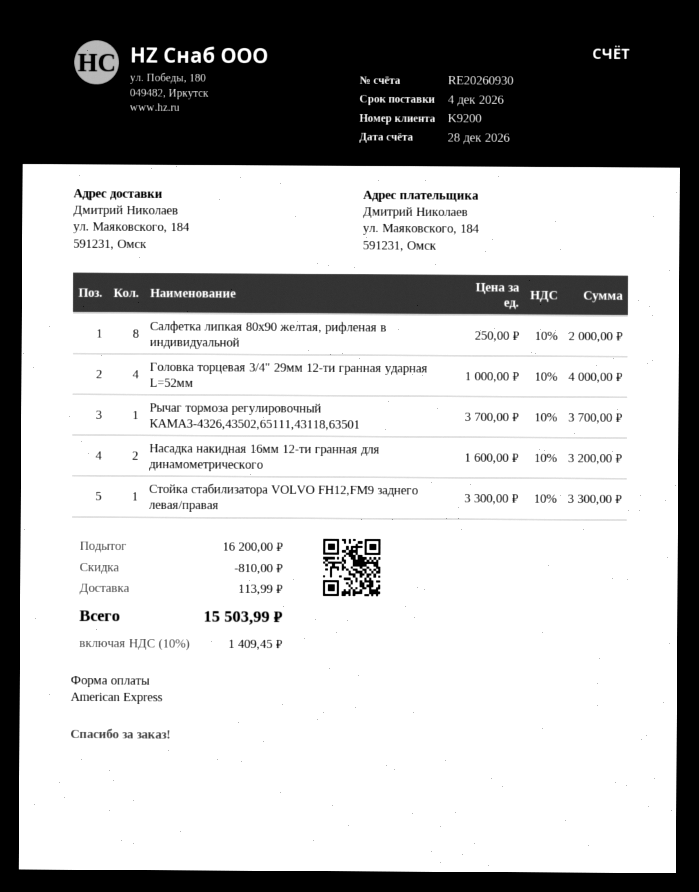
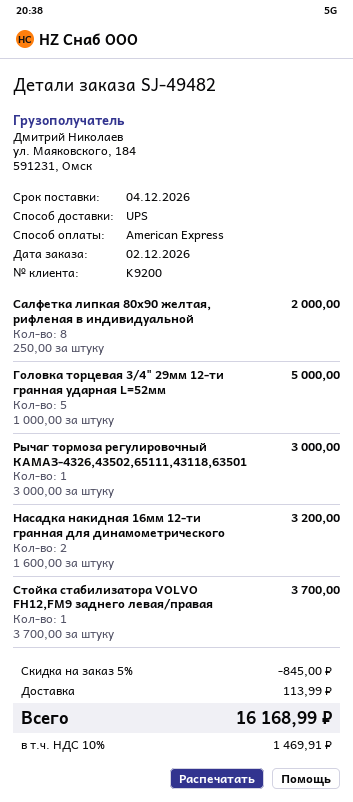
Головка торцевая 3/4" 29мм 12-ти гранная ударная L=52мм: 4 x 1000.00 = 4000.00 -> 5 x 1000.00 = 5000.00
Рычаг тормоза регулировочный КАМАЗ-4326,43502,65111,43118,63501: 1 x 3700.00 = 3700.00 -> 1 x 3000.00 = 3000.00
Стойка стабилизатора VOLVO FH12,FM9 заднего левая/правая: 1 x 3300.00 = 3300.00 -> 1 x 3700.00 = 3700.00
discount: 810.00 -> 845.00
tax: 10% = 1409.45 -> 10% = 1469.91
total: 15503.99 -> 16168.99

